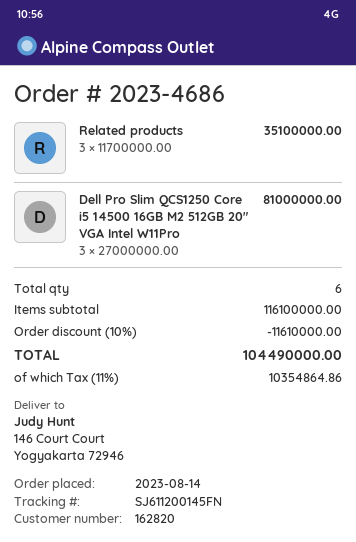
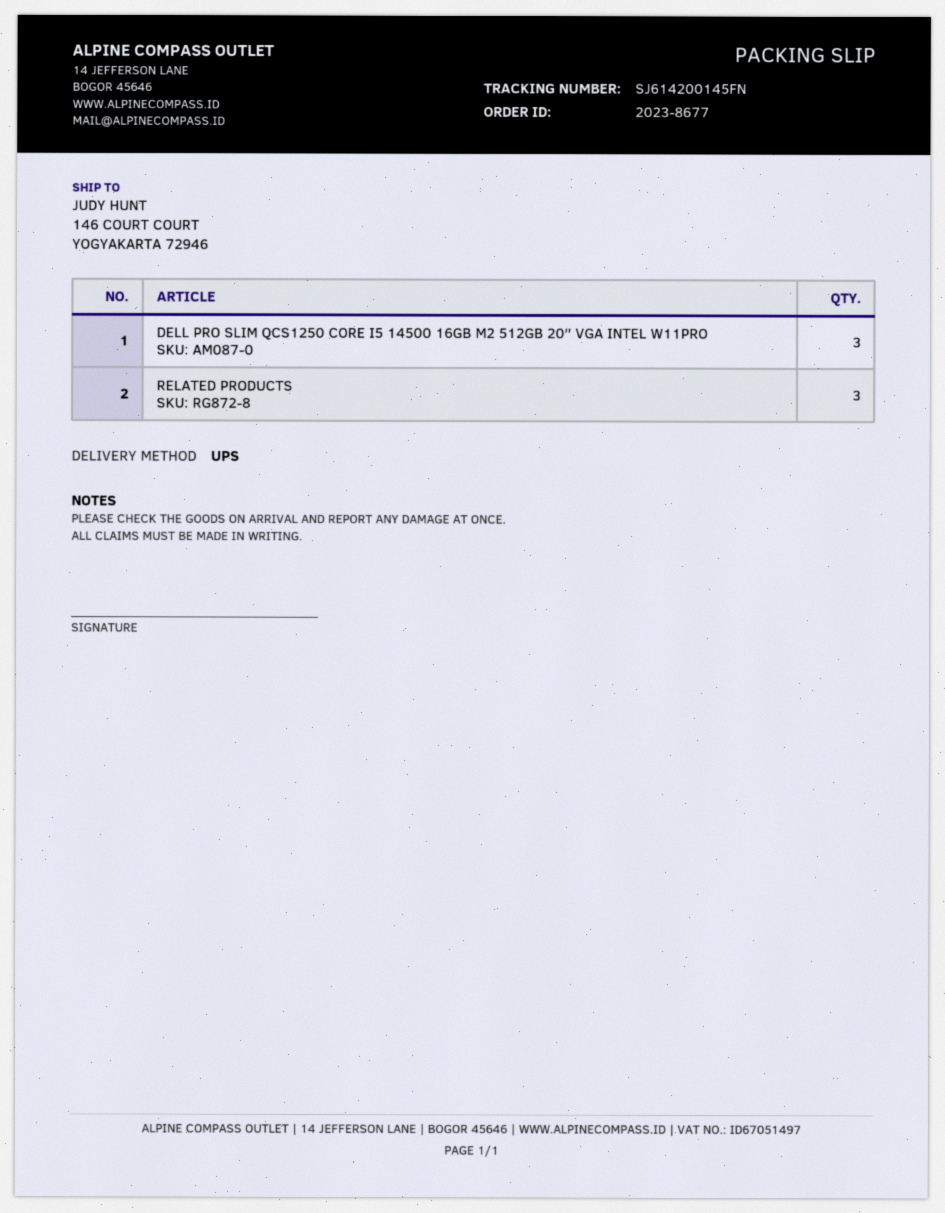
order number: 2023-4686 -> 2023-8677
tracking number: SJ611200145FN -> SJ614200145FN

